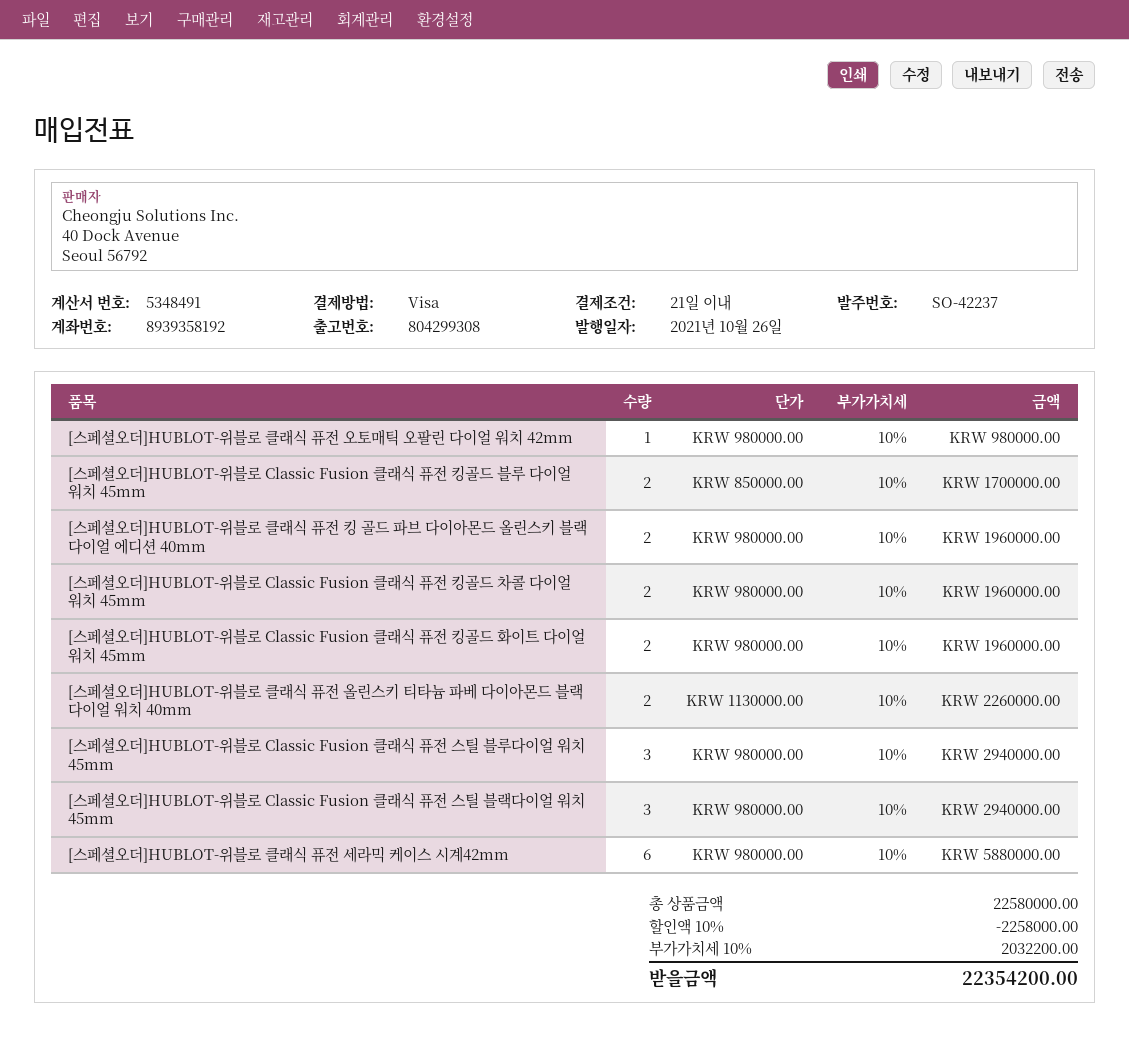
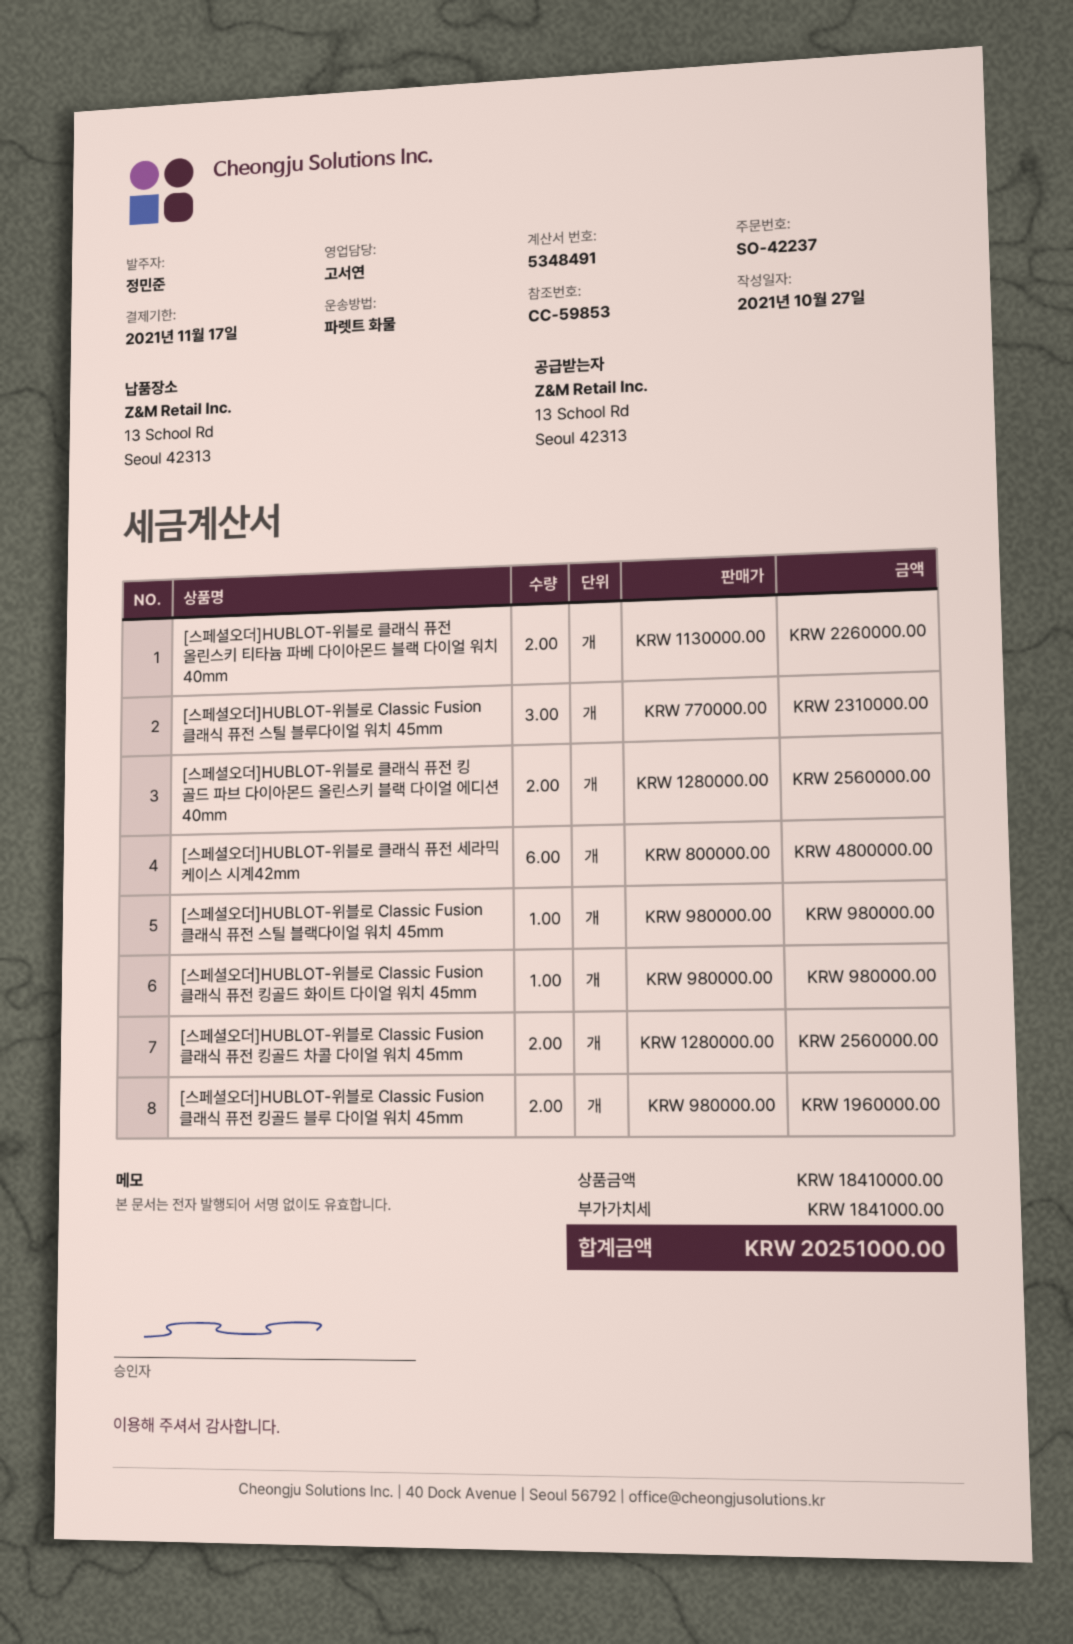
invoice date: 2021-10-26 -> 2021-10-27
[스페셜오더]HUBLOT-위블로 클래식 퓨전 오토매틱 오팔린 다이얼 워치 42mm: 1 x 980000.00 = 980000.00 -> none
[스페셜오더]HUBLOT-위블로 Classic Fusion 클래식 퓨전 킹골드 블루 다이얼 워치 45mm: 2 x 850000.00 = 1700000.00 -> 2 x 980000.00 = 1960000.00
[스페셜오더]HUBLOT-위블로 클래식 퓨전 킹 골드 파브 다이아몬드 올린스키 블랙 다이얼 에디션 40mm: 2 x 980000.00 = 1960000.00 -> 2 x 1280000.00 = 2560000.00
[스페셜오더]HUBLOT-위블로 Classic Fusion 클래식 퓨전 킹골드 차콜 다이얼 워치 45mm: 2 x 980000.00 = 1960000.00 -> 2 x 1280000.00 = 2560000.00
[스페셜오더]HUBLOT-위블로 Classic Fusion 클래식 퓨전 킹골드 화이트 다이얼 워치 45mm: 2 x 980000.00 = 1960000.00 -> 1 x 980000.00 = 980000.00
[스페셜오더]HUBLOT-위블로 Classic Fusion 클래식 퓨전 스틸 블루다이얼 워치 45mm: 3 x 980000.00 = 2940000.00 -> 3 x 770000.00 = 2310000.00
[스페셜오더]HUBLOT-위블로 Classic Fusion 클래식 퓨전 스틸 블랙다이얼 워치 45mm: 3 x 980000.00 = 2940000.00 -> 1 x 980000.00 = 980000.00
[스페셜오더]HUBLOT-위블로 클래식 퓨전 세라믹 케이스 시계42mm: 6 x 980000.00 = 5880000.00 -> 6 x 800000.00 = 4800000.00
subtotal: 22580000.00 -> 18410000.00
discount: 10% = 2258000.00 -> none
tax: 2032200.00 -> 1841000.00
total: 22354200.00 -> 20251000.00

